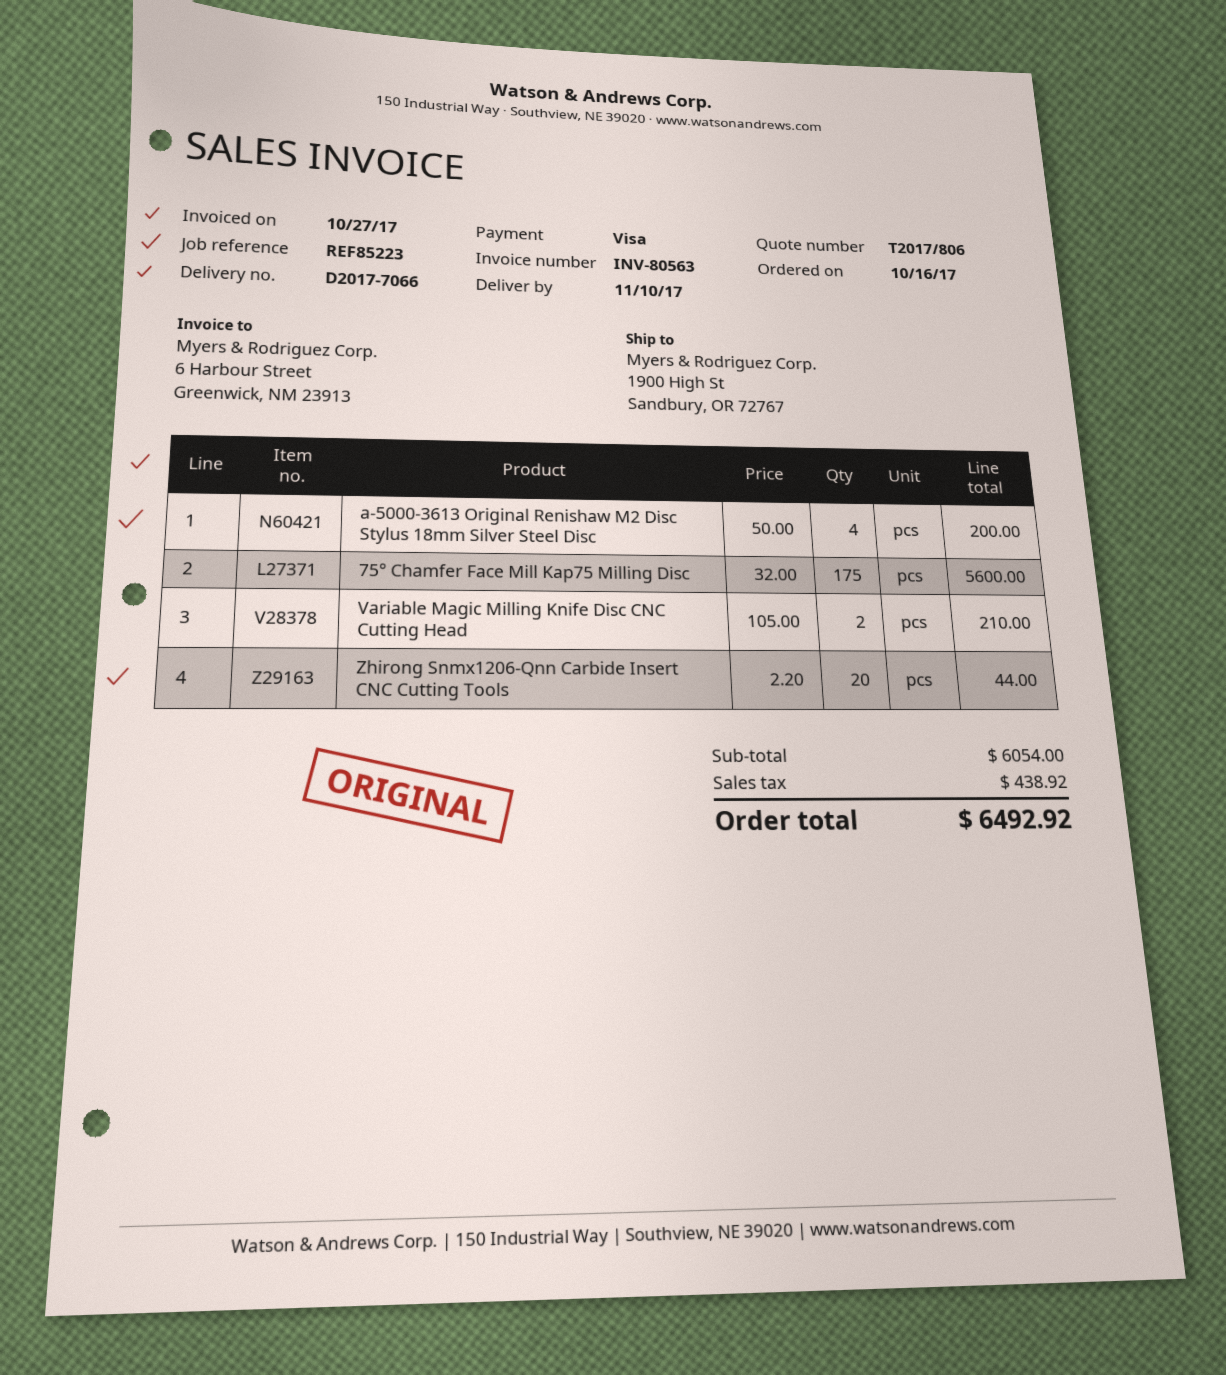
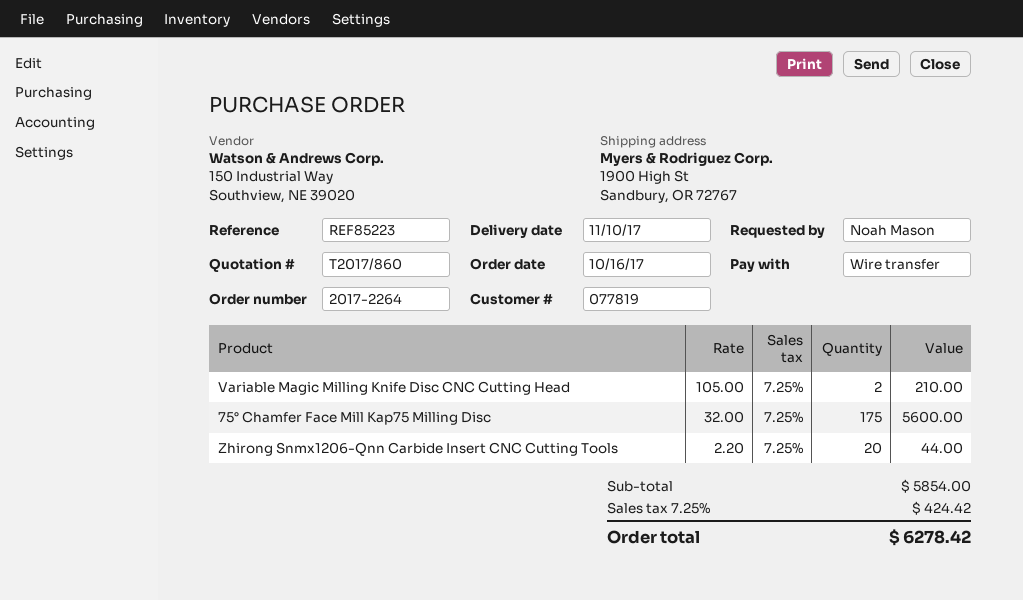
quote number: T2017/806 -> T2017/860
payment method: Visa -> bank transfer
a-5000-3613 Original Renishaw M2 Disc Stylus 18mm Silver Steel Disc: 4 x 50.00 = 200.00 -> none
subtotal: 6054.00 -> 5854.00
tax: 438.92 -> 424.42
total: 6492.92 -> 6278.42

